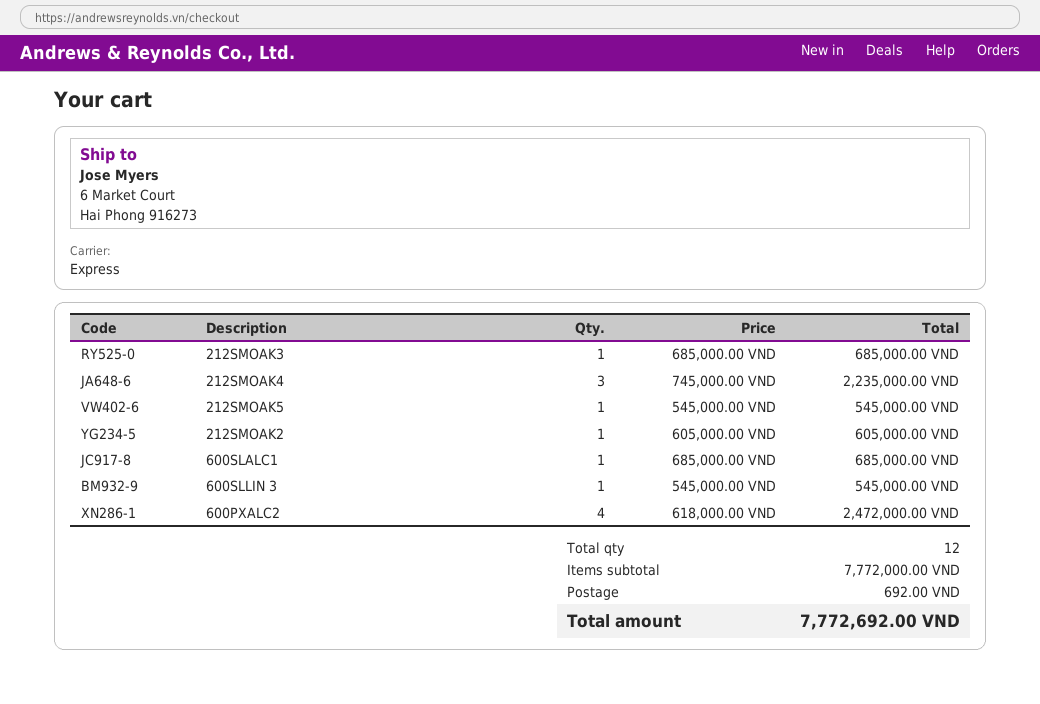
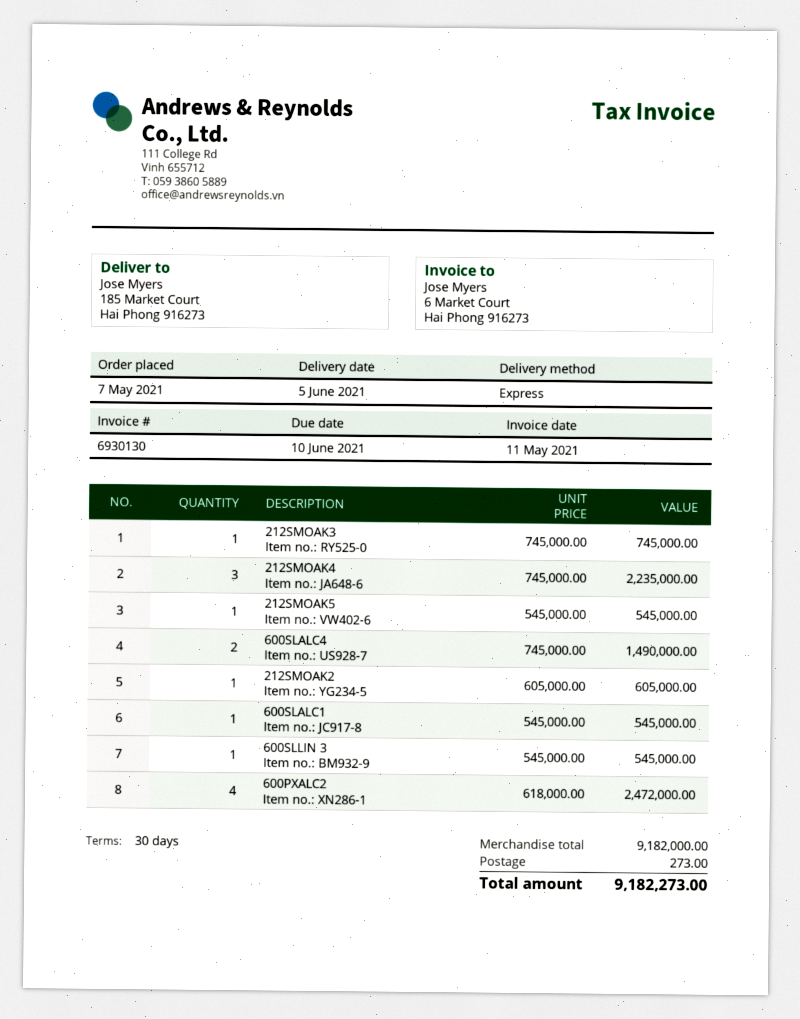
ship to: 6 Market Court, Hai Phong 916273 -> 185 Market Court, Hai Phong 916273
212SMOAK3: 1 x 685000.00 = 685000.00 -> 1 x 745000.00 = 745000.00
600SLALC1: 1 x 685000.00 = 685000.00 -> 1 x 545000.00 = 545000.00
600SLALC4: none -> 2 x 745000.00 = 1490000.00
subtotal: 7772000.00 -> 9182000.00
shipping: 692.00 -> 273.00
total: 7772692.00 -> 9182273.00

